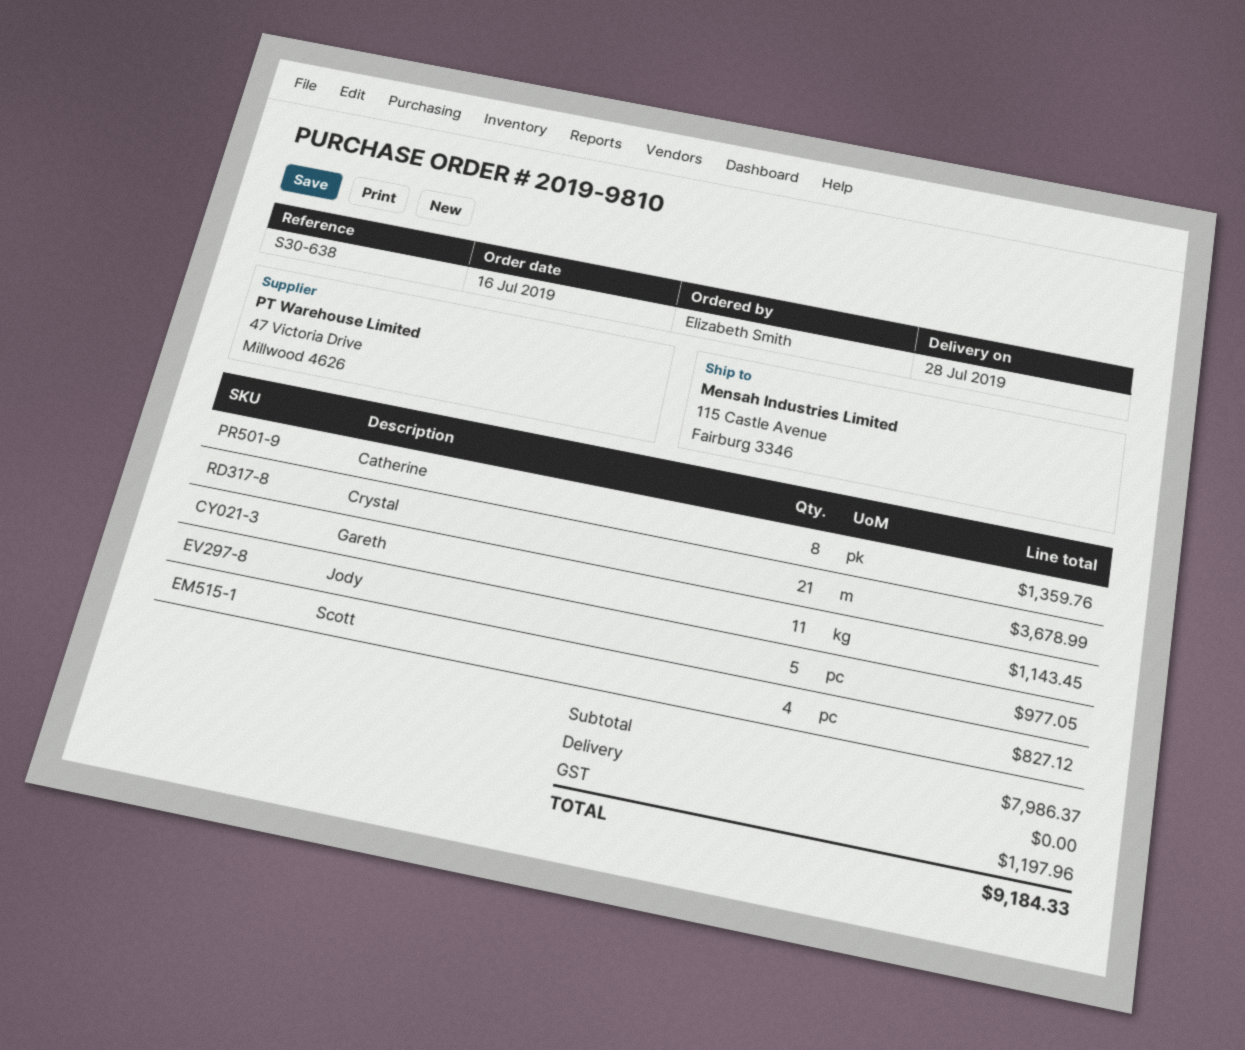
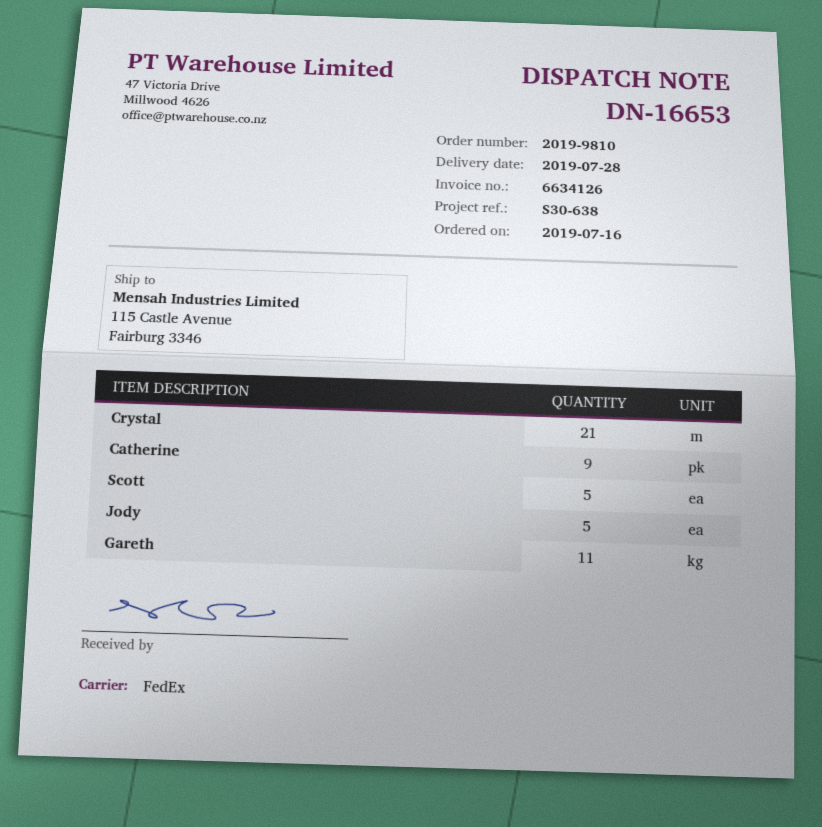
Catherine: 8 -> 9
Scott: 4 -> 5

